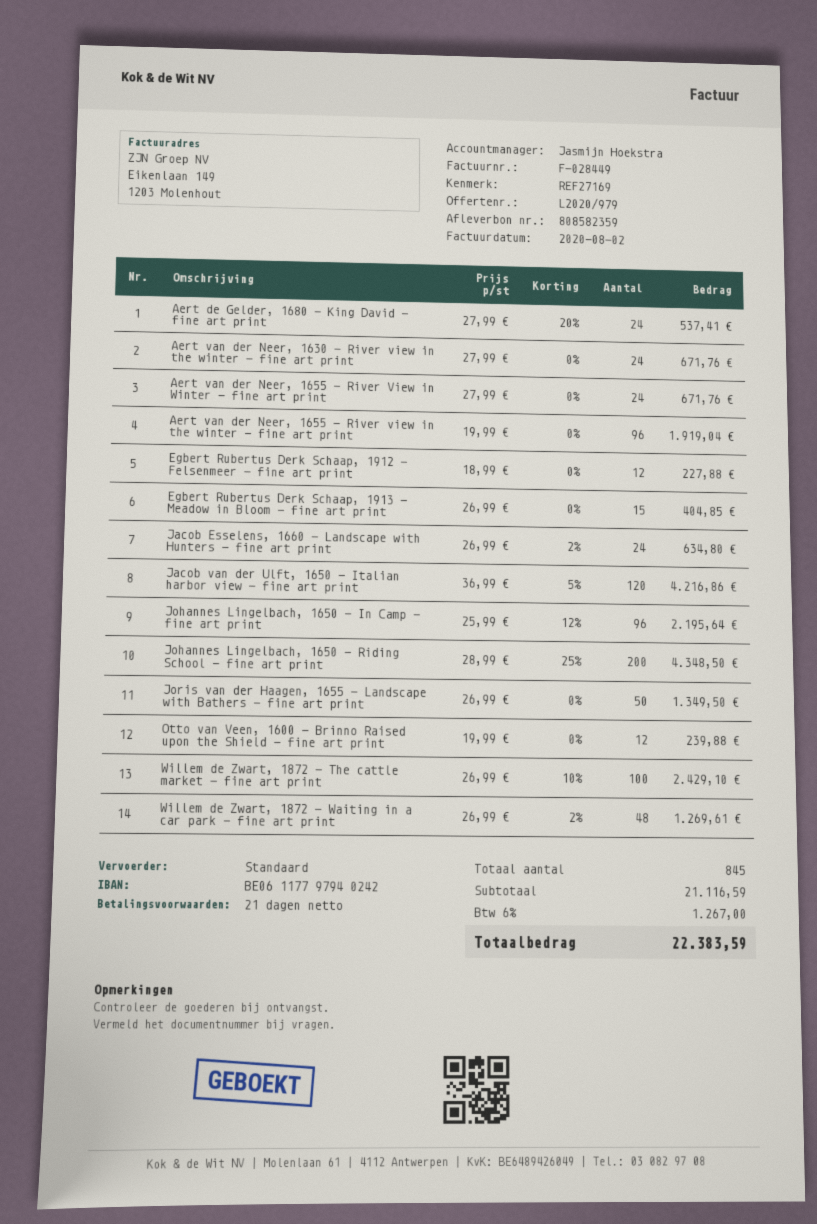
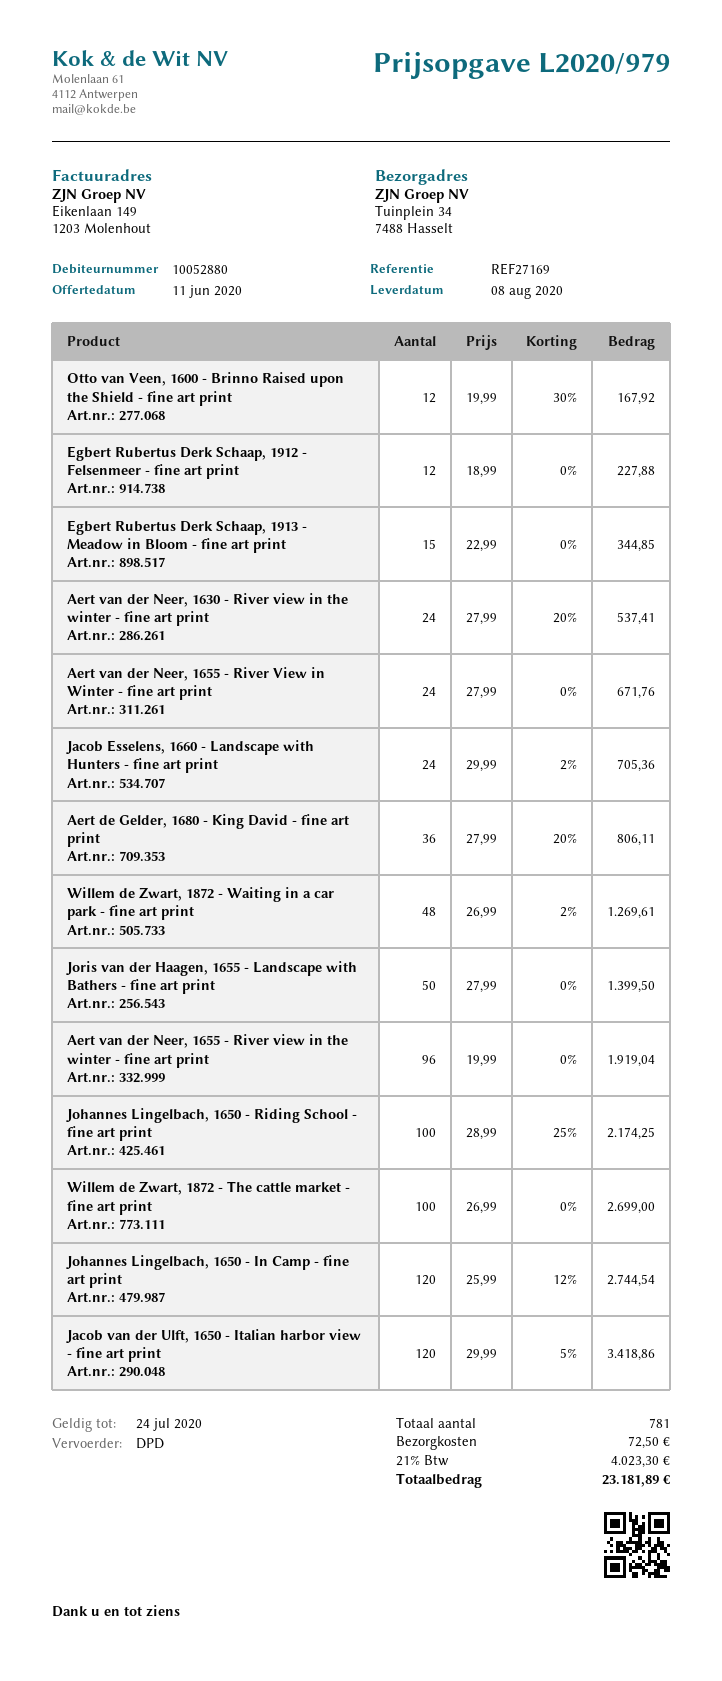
shipping method: standard -> DPD
Aert de Gelder, 1680 - King David - fine art print: 24 x 27.99 - 20% = 537.41 -> 36 x 27.99 - 20% = 806.11
Aert van der Neer, 1630 - River view in the winter - fine art print: 24 x 27.99 = 671.76 -> 24 x 27.99 - 20% = 537.41
Egbert Rubertus Derk Schaap, 1913 - Meadow in Bloom - fine art print: 15 x 26.99 = 404.85 -> 15 x 22.99 = 344.85
Jacob Esselens, 1660 - Landscape with Hunters - fine art print: 24 x 26.99 - 2% = 634.80 -> 24 x 29.99 - 2% = 705.36
Jacob van der Ulft, 1650 - Italian harbor view - fine art print: 120 x 36.99 - 5% = 4216.86 -> 120 x 29.99 - 5% = 3418.86
Johannes Lingelbach, 1650 - In Camp - fine art print: 96 x 25.99 - 12% = 2195.64 -> 120 x 25.99 - 12% = 2744.54
Johannes Lingelbach, 1650 - Riding School - fine art print: 200 x 28.99 - 25% = 4348.50 -> 100 x 28.99 - 25% = 2174.25
Joris van der Haagen, 1655 - Landscape with Bathers - fine art print: 50 x 26.99 = 1349.50 -> 50 x 27.99 = 1399.50
Otto van Veen, 1600 - Brinno Raised upon the Shield - fine art print: 12 x 19.99 = 239.88 -> 12 x 19.99 - 30% = 167.92
Willem de Zwart, 1872 - The cattle market - fine art print: 100 x 26.99 - 10% = 2429.10 -> 100 x 26.99 = 2699.00
total quantity: 845 -> 781
shipping: none -> 72.50
tax: 6% = 1267.00 -> 21% = 4023.30
total: 22383.59 -> 23181.89

